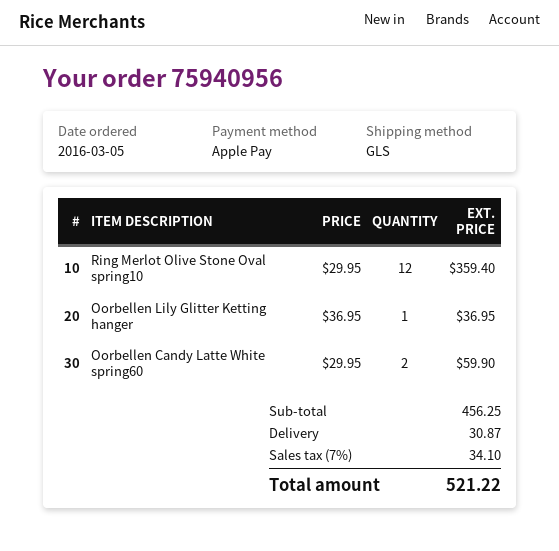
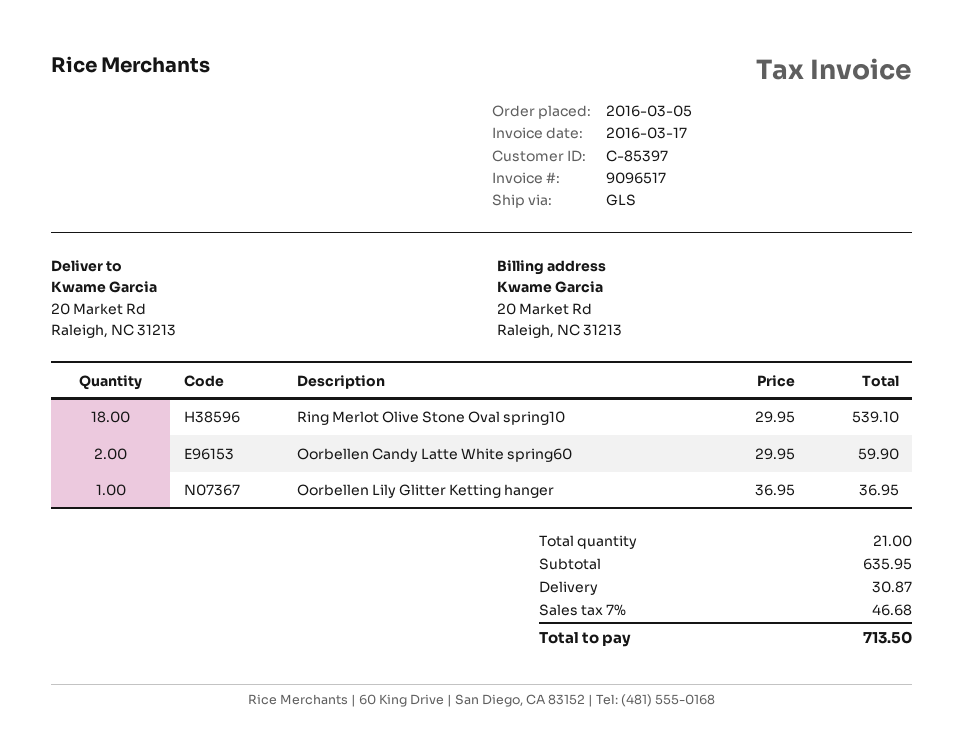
Ring Merlot Olive Stone Oval spring10: 12 x 29.95 = 359.40 -> 18 x 29.95 = 539.10
subtotal: 456.25 -> 635.95
tax: 7% = 34.10 -> 7% = 46.68
total: 521.22 -> 713.50

